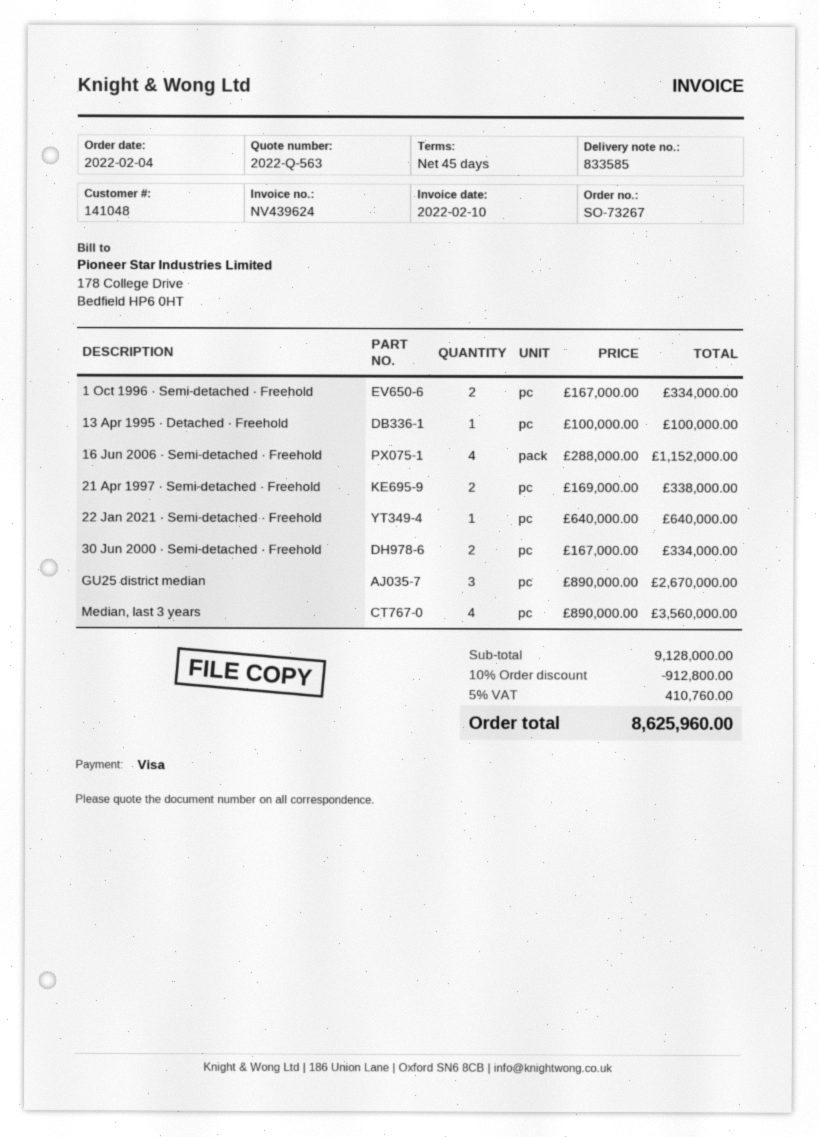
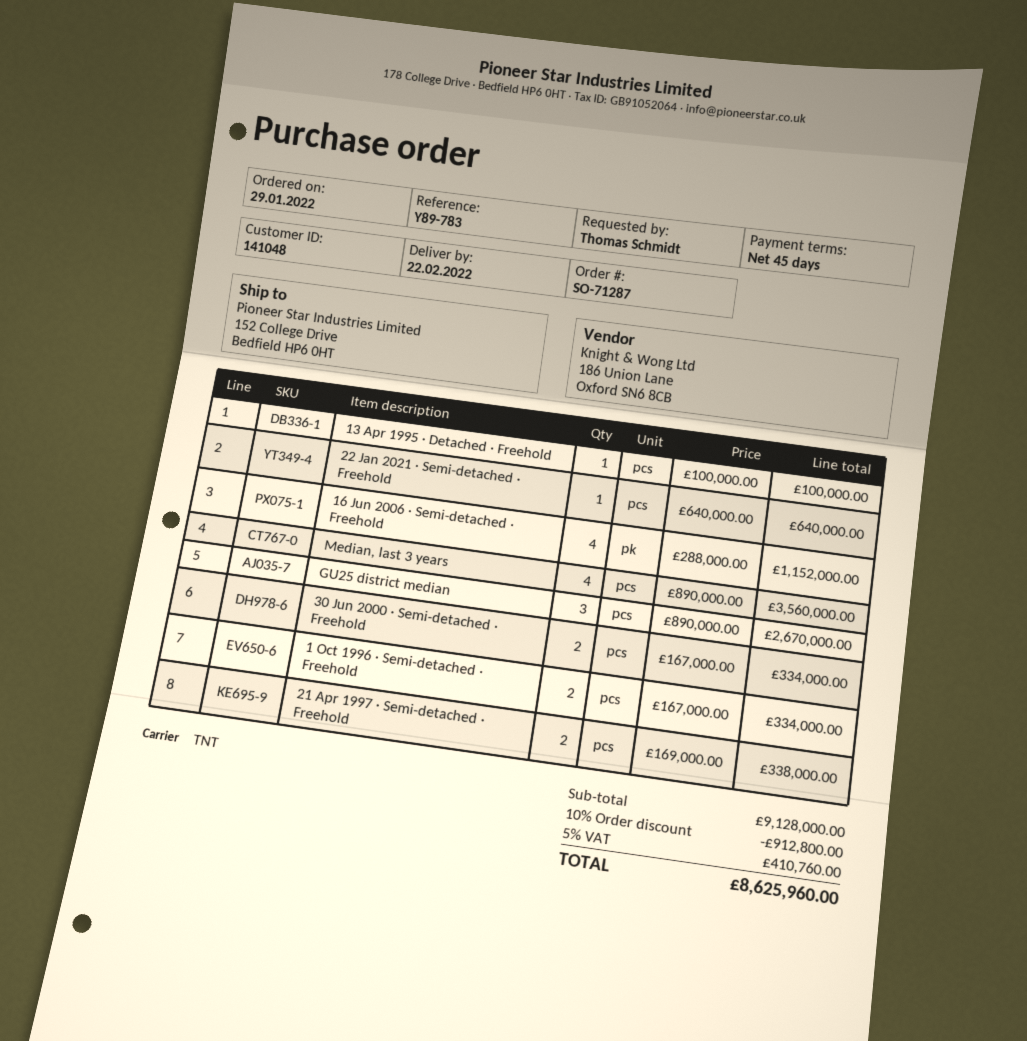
order number: SO-73267 -> SO-71287
order date: 2022-02-04 -> 2022-01-29

